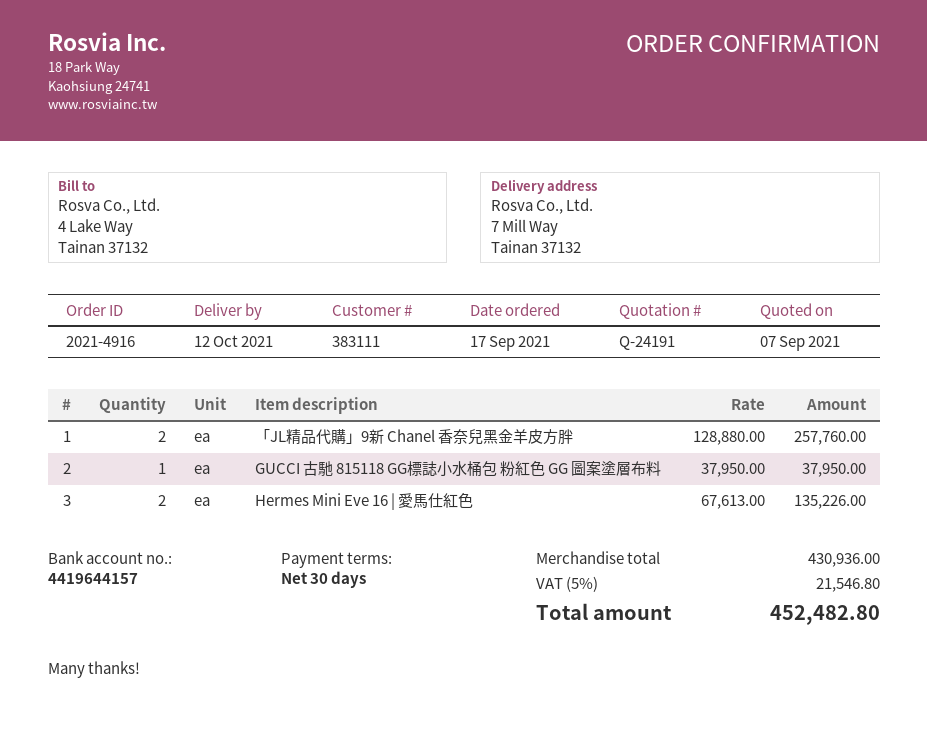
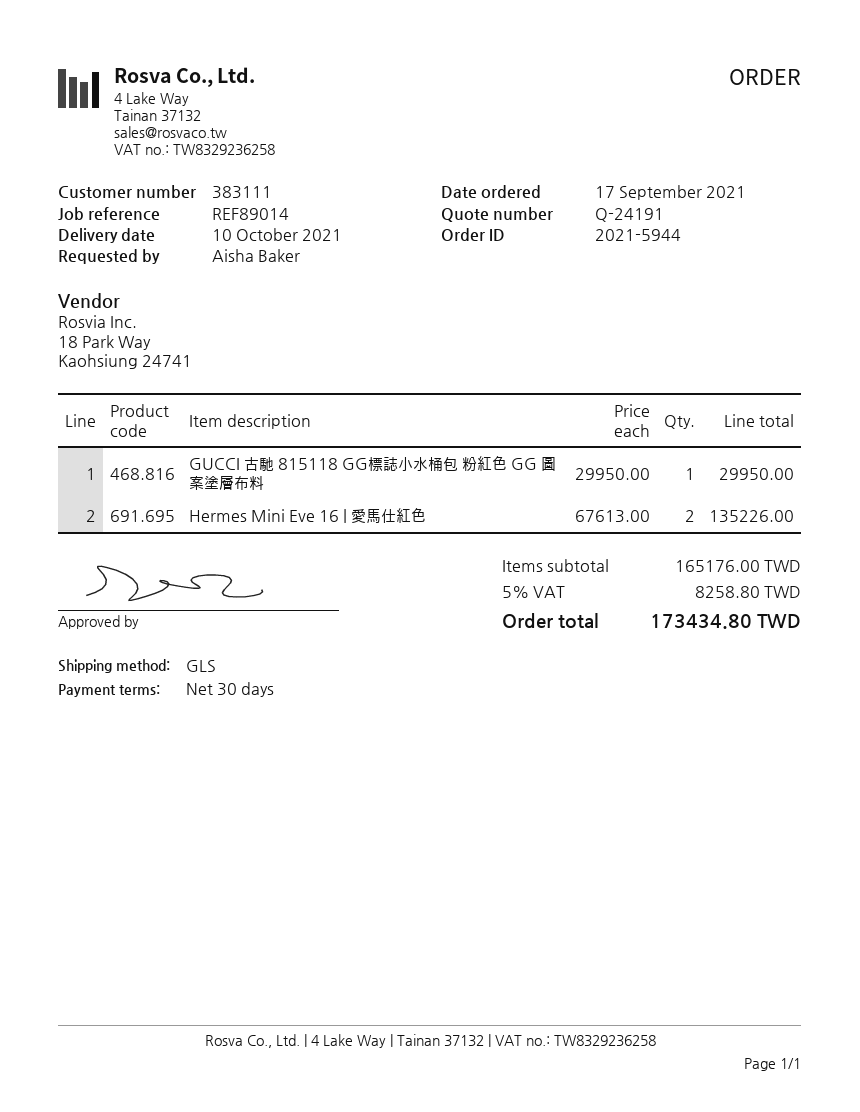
order number: 2021-4916 -> 2021-5944
delivery date: 2021-10-12 -> 2021-10-10
「JL精品代購」9新 Chanel 香奈兒黑金羊皮方胖: 2 x 128880.00 = 257760.00 -> none
GUCCI 古馳 815118 GG標誌小水桶包 粉紅色 GG 圖案塗層布料: 1 x 37950.00 = 37950.00 -> 1 x 29950.00 = 29950.00
subtotal: 430936.00 -> 165176.00
tax: 5% = 21546.80 -> 5% = 8258.80
total: 452482.80 -> 173434.80

